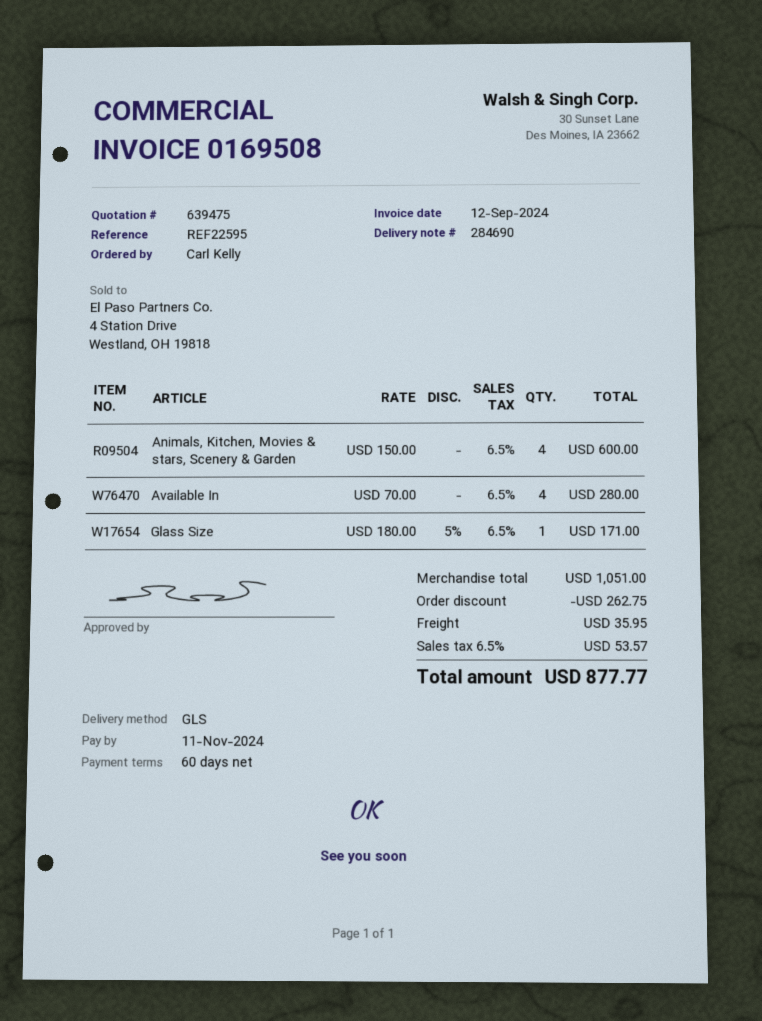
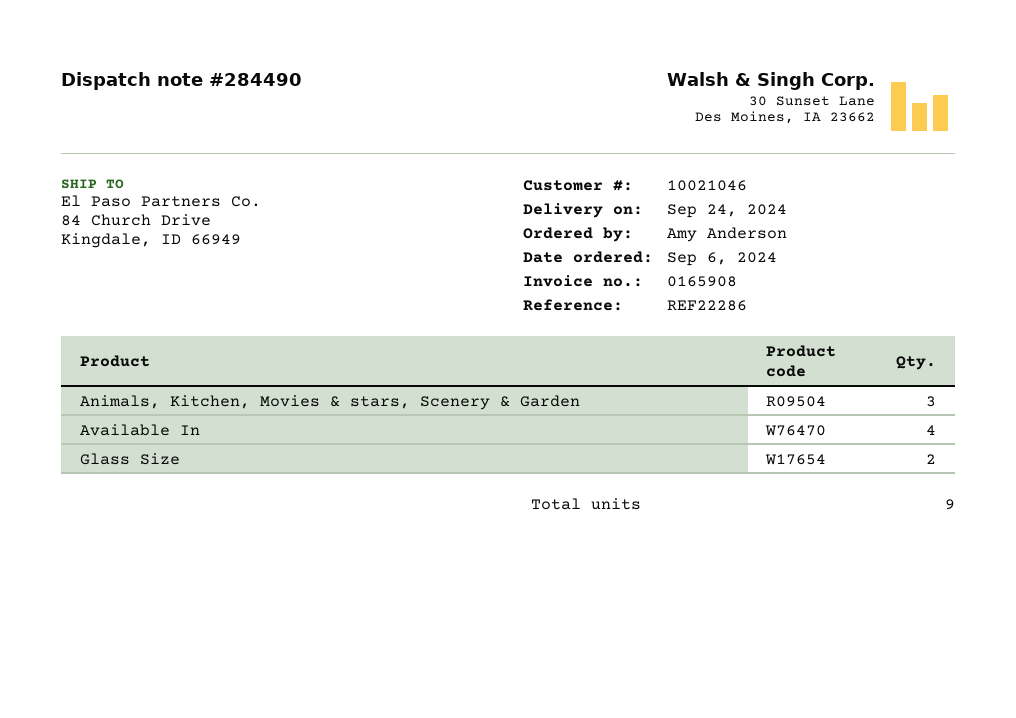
delivery note number: 284690 -> 284490
invoice number: 0169508 -> 0165908
reference: REF22595 -> REF22286
ordered by: Carl Kelly -> Amy Anderson
Animals, Kitchen, Movies & stars, Scenery & Garden: 4 -> 3
Glass Size: 1 -> 2

